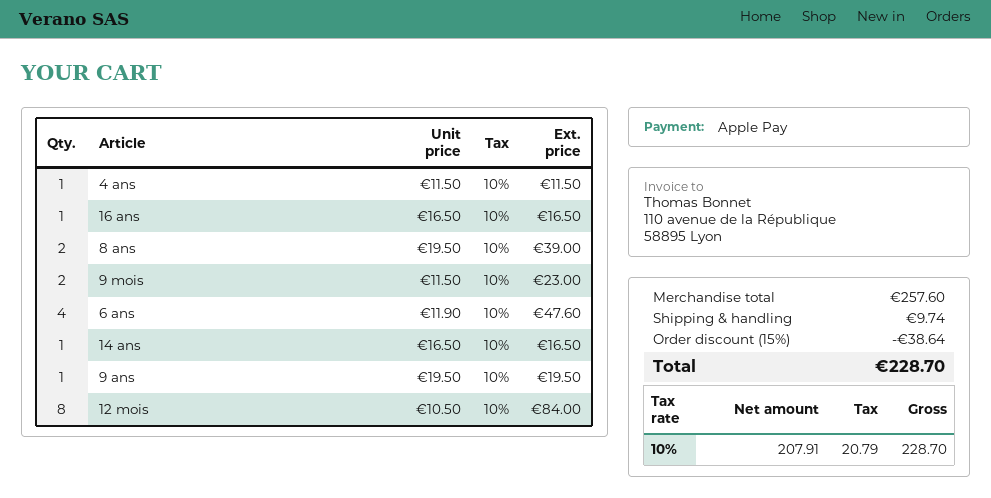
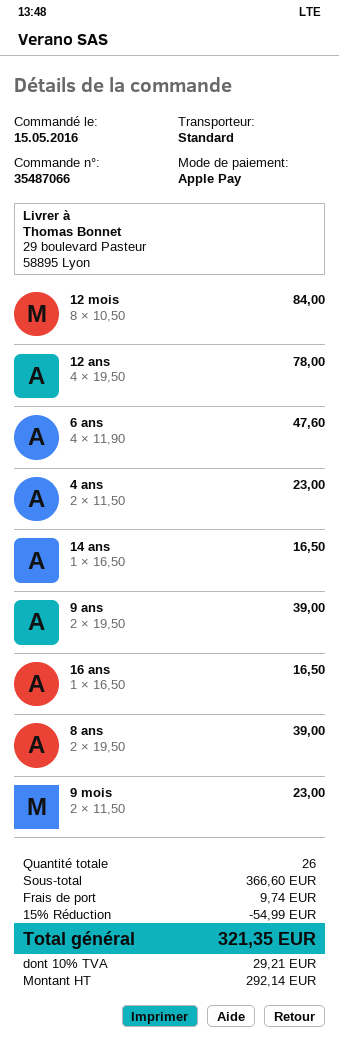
4 ans: 1 x 11.50 = 11.50 -> 2 x 11.50 = 23.00
9 ans: 1 x 19.50 = 19.50 -> 2 x 19.50 = 39.00
12 ans: none -> 4 x 19.50 = 78.00
subtotal: 257.60 -> 366.60
discount: 15% = 38.64 -> 15% = 54.99
net: 207.91 -> 292.14
tax: 10% = 20.79 -> 10% = 29.21
total: 228.70 -> 321.35

